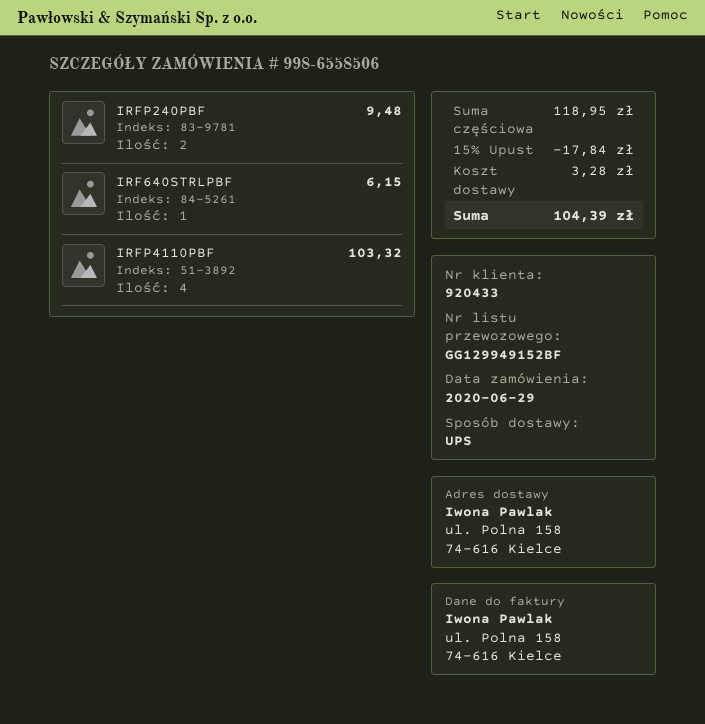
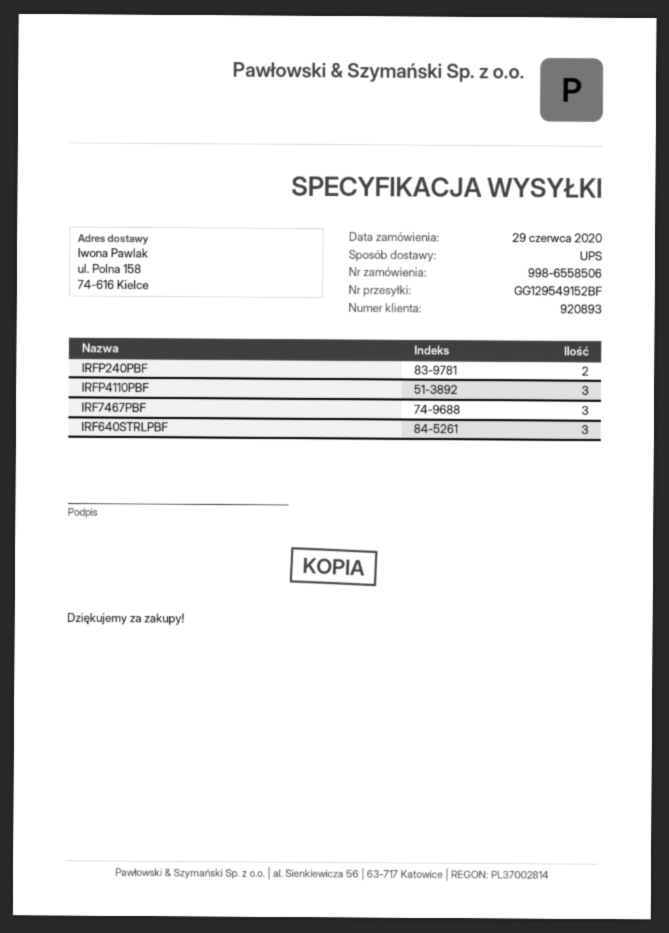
customer number: 920433 -> 920893
tracking number: GG129949152BF -> GG129549152BF
IRF640STRLPBF: 1 -> 3
IRFP4110PBF: 4 -> 3
IRF7467PBF: none -> 3

